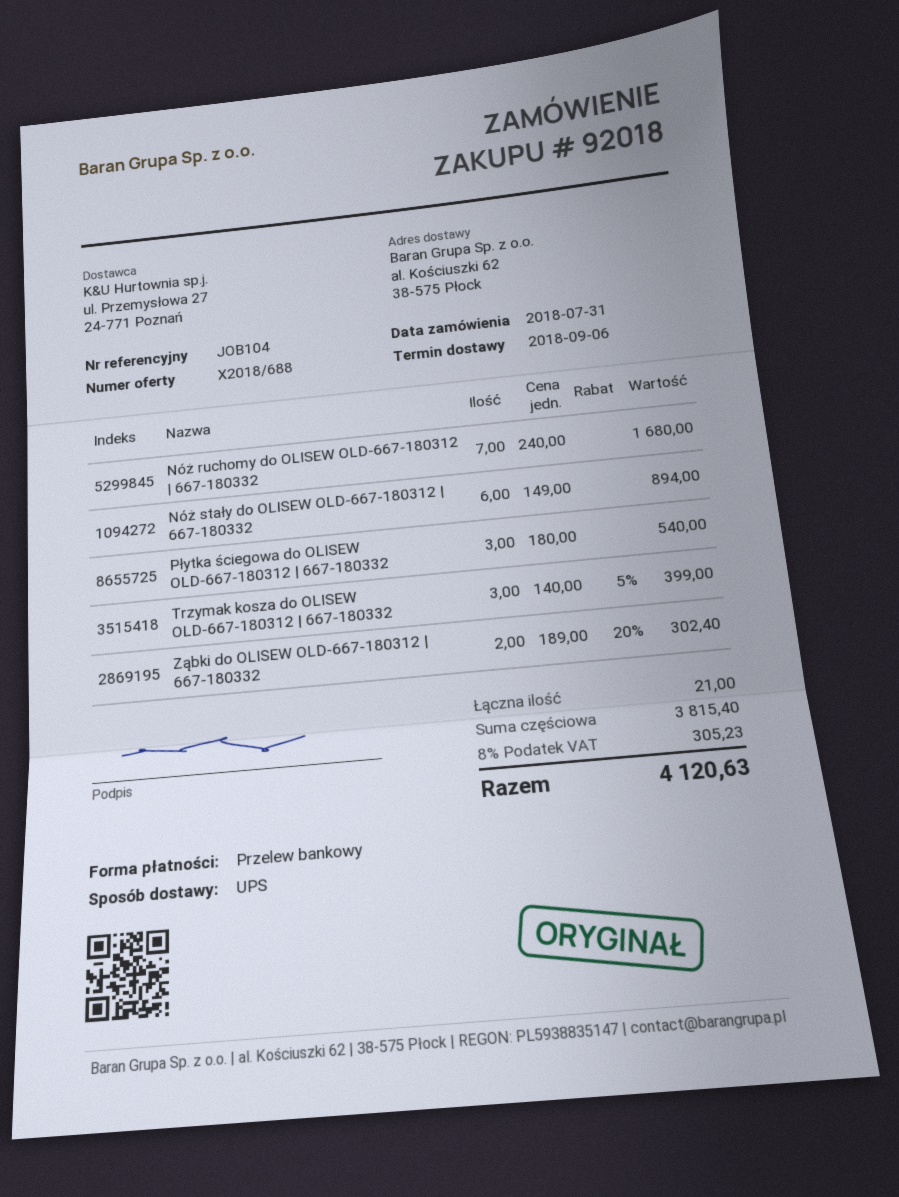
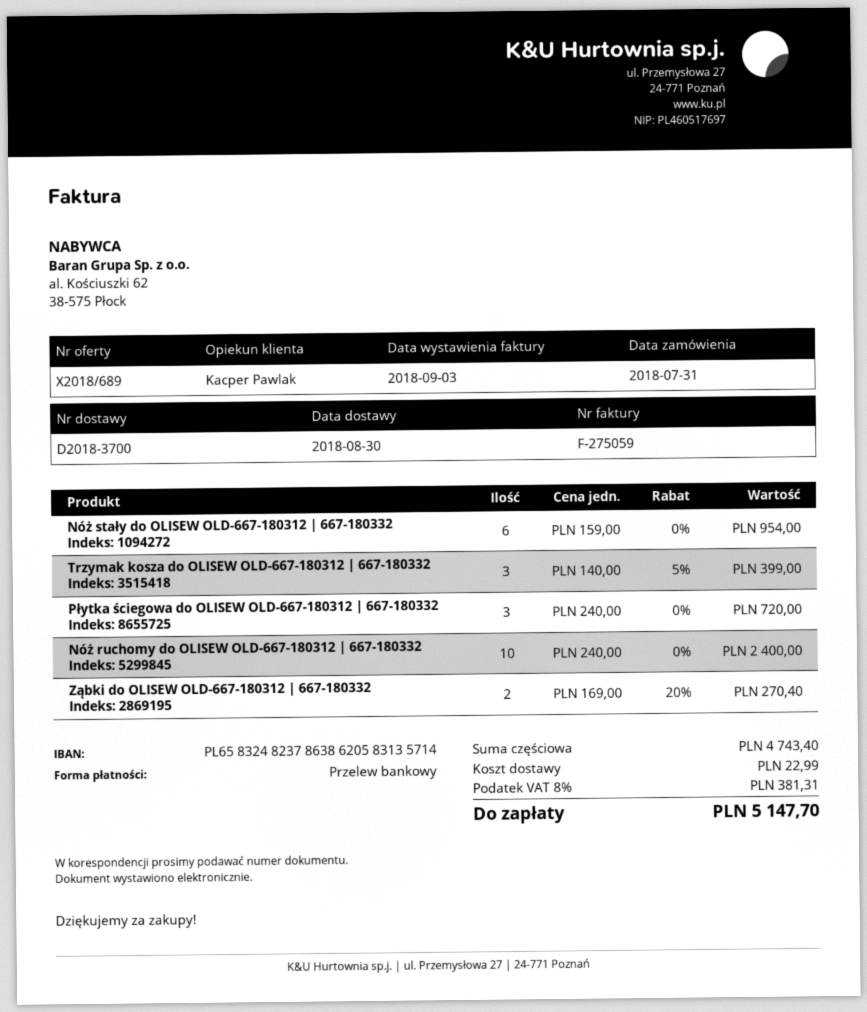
quote number: X2018/688 -> X2018/689
delivery date: 2018-09-06 -> 2018-08-30
Nóż ruchomy do OLISEW OLD-667-180312 | 667-180332: 7 x 240.00 = 1680.00 -> 10 x 240.00 = 2400.00
Nóż stały do OLISEW OLD-667-180312 | 667-180332: 6 x 149.00 = 894.00 -> 6 x 159.00 = 954.00
Płytka ściegowa do OLISEW OLD-667-180312 | 667-180332: 3 x 180.00 = 540.00 -> 3 x 240.00 = 720.00
Ząbki do OLISEW OLD-667-180312 | 667-180332: 2 x 189.00 - 20% = 302.40 -> 2 x 169.00 - 20% = 270.40
subtotal: 3815.40 -> 4743.40
shipping: none -> 22.99
tax: 8% = 305.23 -> 8% = 381.31
total: 4120.63 -> 5147.70

